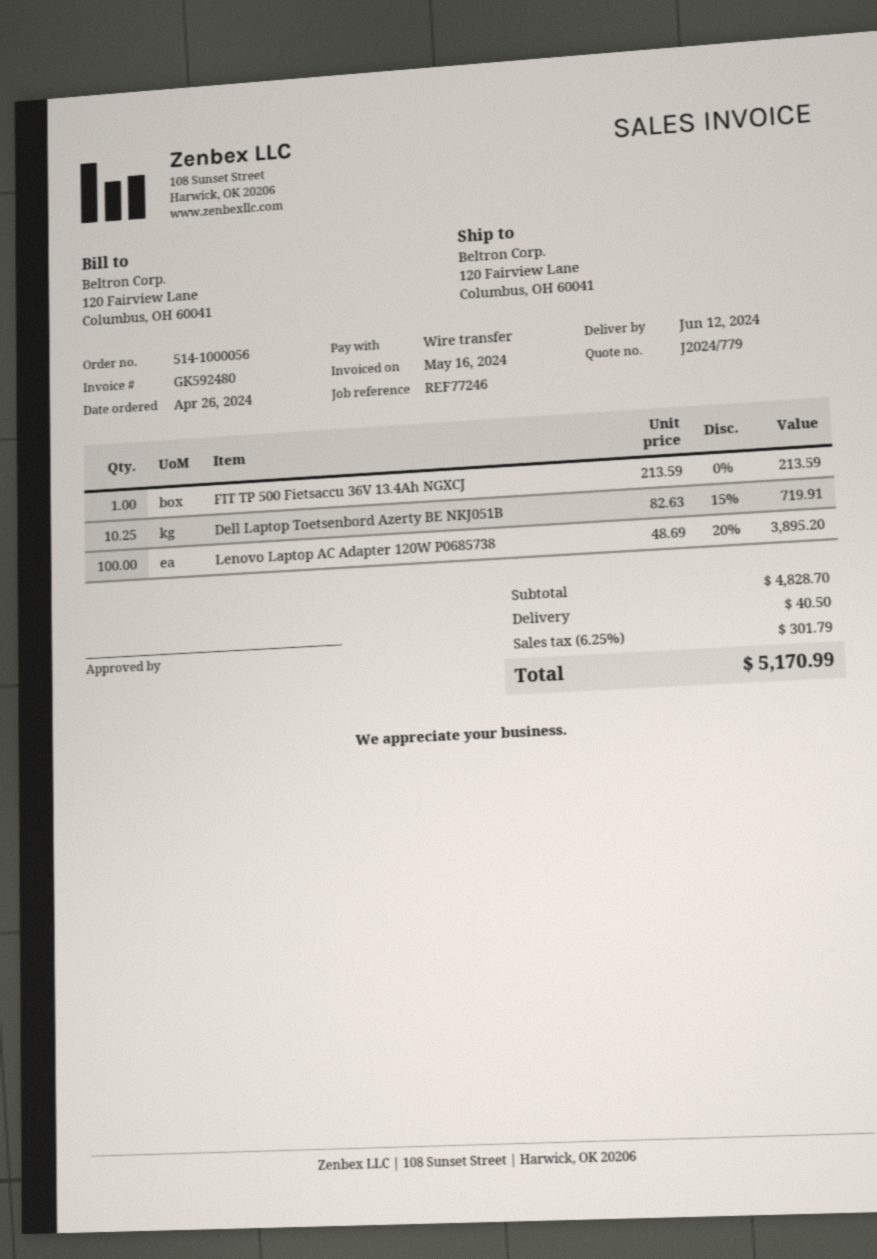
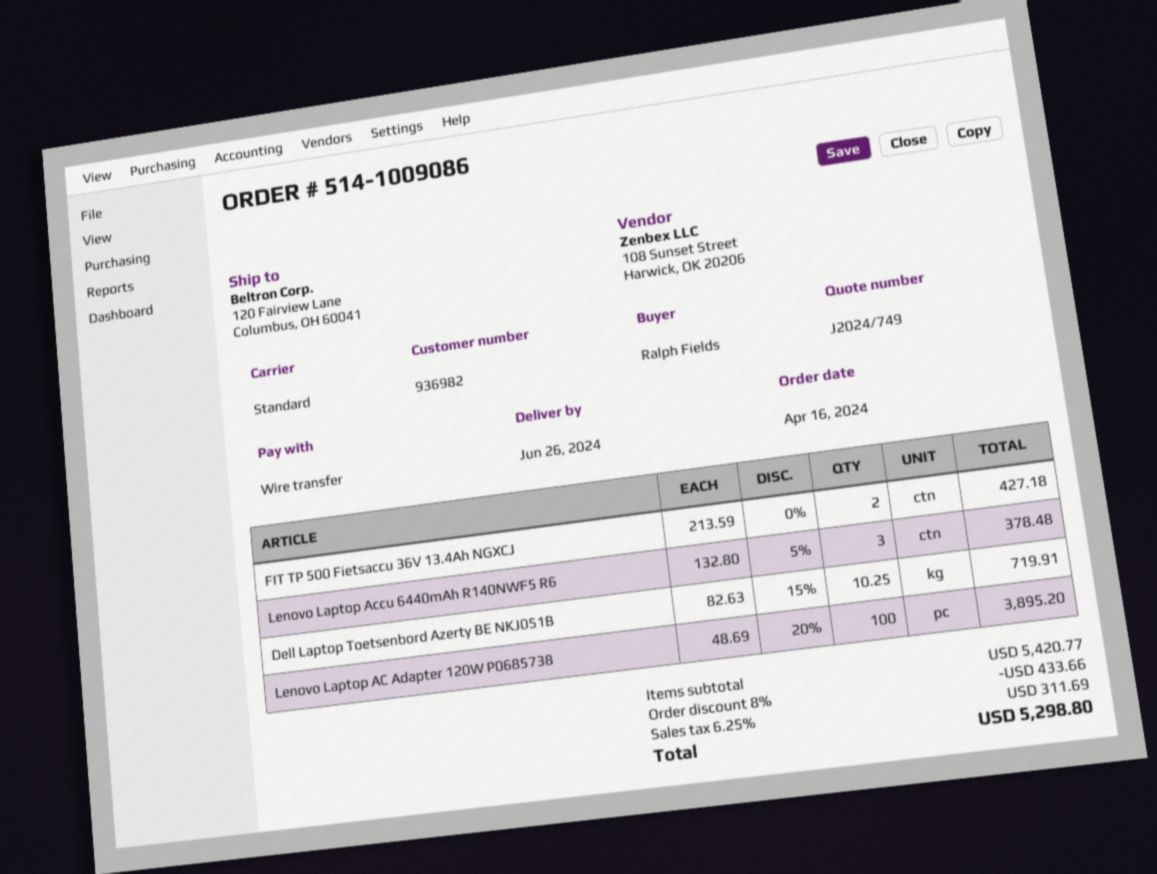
quote number: J2024/779 -> J2024/749
order number: 514-1000056 -> 514-1009086
order date: 2024-04-26 -> 2024-04-16
delivery date: 2024-06-12 -> 2024-06-26
FIT TP 500 Fietsaccu 36V 13.4Ah NGXCJ: 1 x 213.59 = 213.59 -> 2 x 213.59 = 427.18
Lenovo Laptop Accu 6440mAh R140NWF5 R6: none -> 3 x 132.80 - 5% = 378.48
subtotal: 4828.70 -> 5420.77
discount: none -> 8% = 433.66
shipping: 40.50 -> none
tax: 6.25% = 301.79 -> 6.25% = 311.69
total: 5170.99 -> 5298.80

